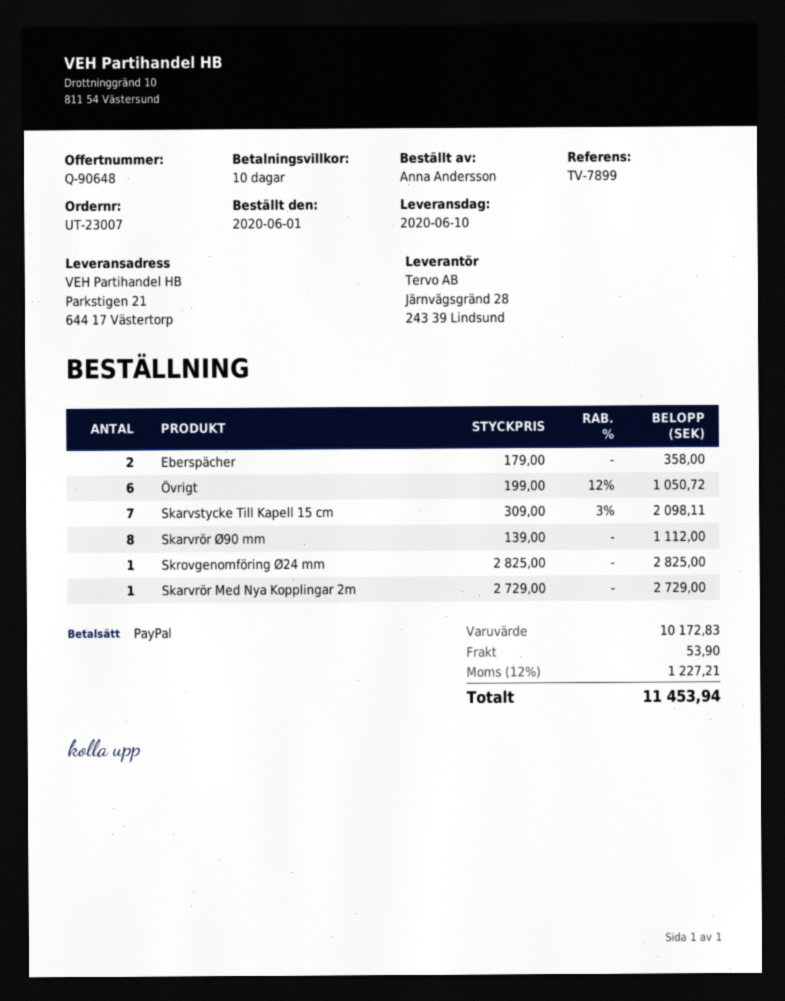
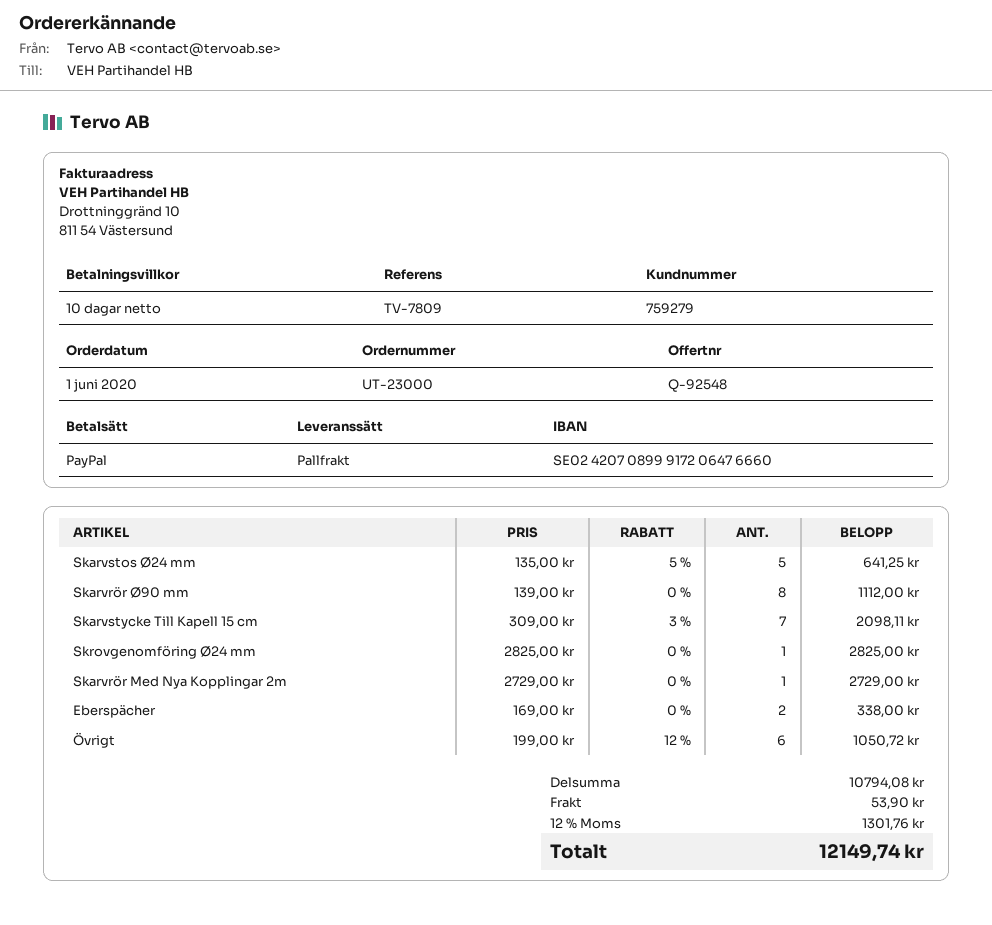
quote number: Q-90648 -> Q-92548
order number: UT-23007 -> UT-23000
reference: TV-7899 -> TV-7809
Eberspächer: 2 x 179.00 = 358.00 -> 2 x 169.00 = 338.00
Skarvstos Ø24 mm: none -> 5 x 135.00 - 5% = 641.25
subtotal: 10172.83 -> 10794.08
tax: 12% = 1227.21 -> 12% = 1301.76
total: 11453.94 -> 12149.74

